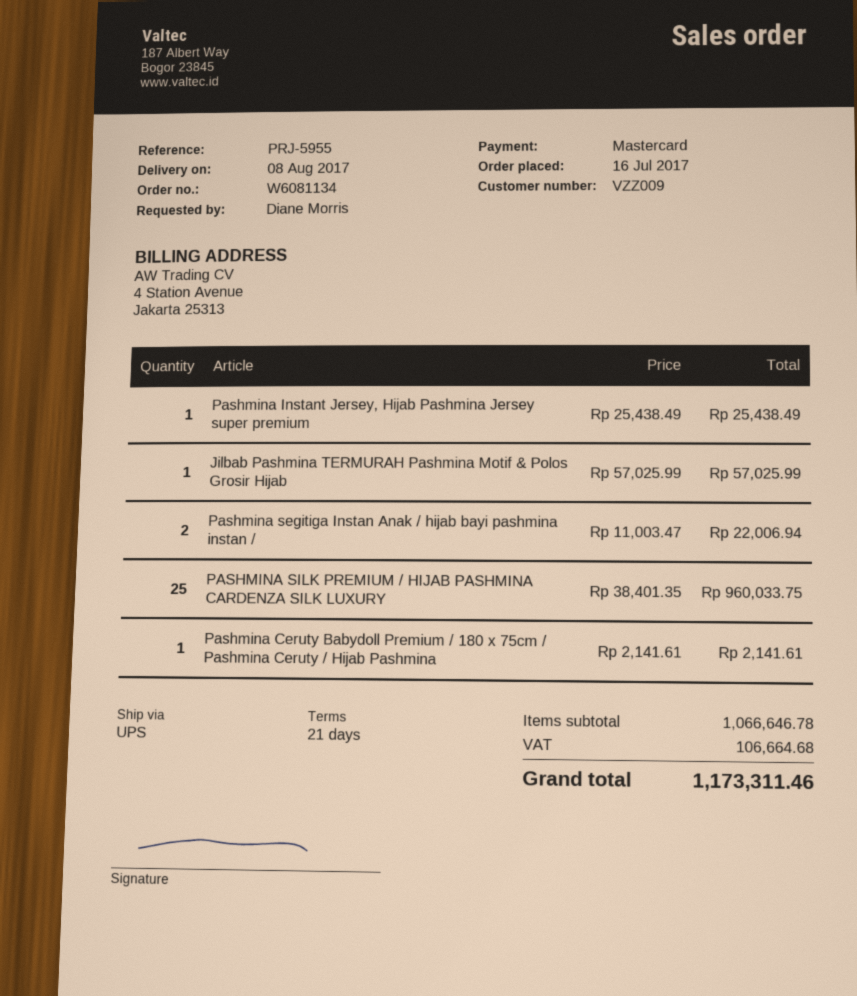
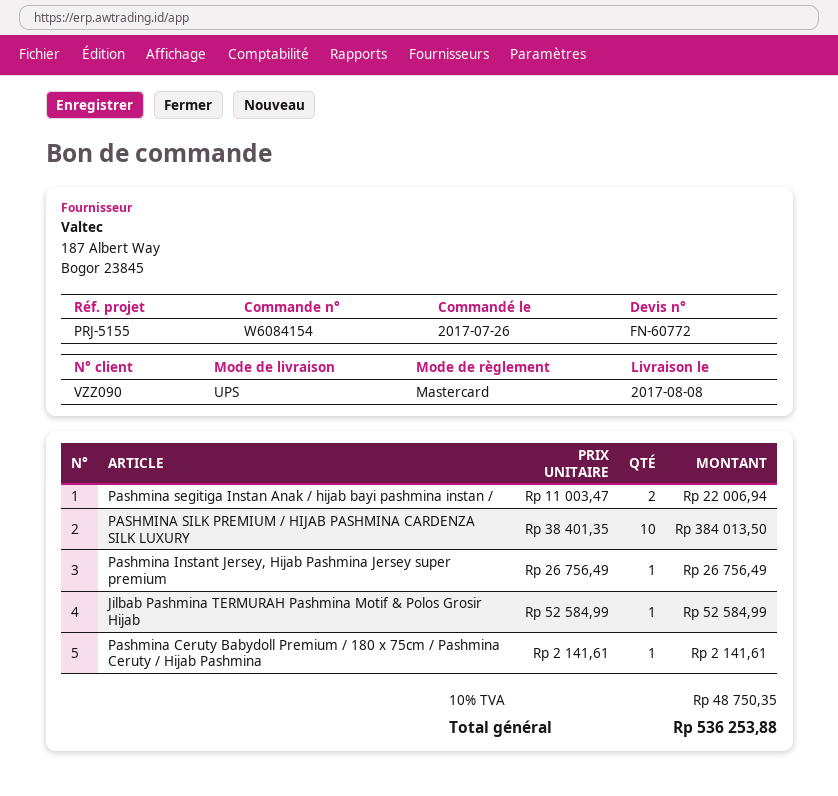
order number: W6081134 -> W6084154
order date: 2017-07-16 -> 2017-07-26
customer number: VZZ009 -> VZZ090
reference: PRJ-5955 -> PRJ-5155
Pashmina Instant Jersey, Hijab Pashmina Jersey super premium: 1 x 25438.49 = 25438.49 -> 1 x 26756.49 = 26756.49
Jilbab Pashmina TERMURAH Pashmina Motif & Polos Grosir Hijab: 1 x 57025.99 = 57025.99 -> 1 x 52584.99 = 52584.99
PASHMINA SILK PREMIUM / HIJAB PASHMINA CARDENZA SILK LUXURY: 25 x 38401.35 = 960033.75 -> 10 x 38401.35 = 384013.50
tax: 106664.68 -> 48750.35
total: 1173311.46 -> 536253.88

